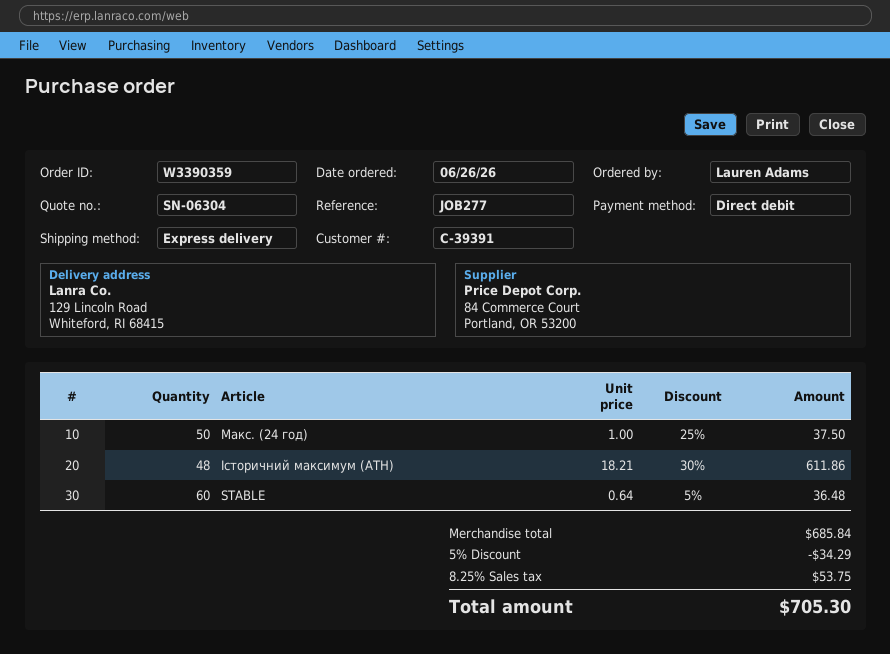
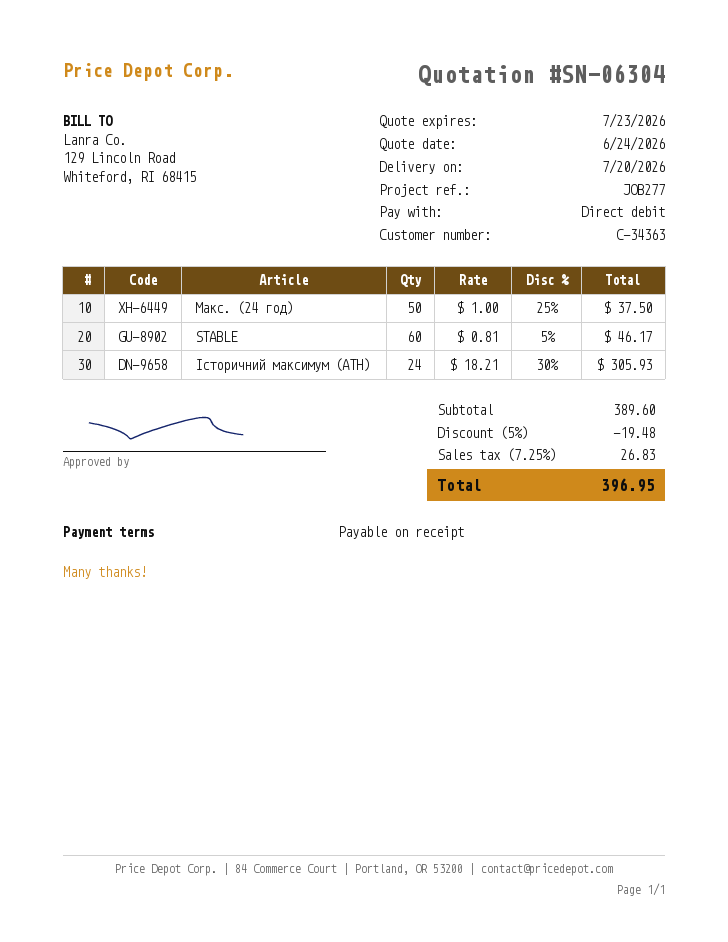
customer number: C-39391 -> C-34363
Історичний максимум (ATH): 48 x 18.21 - 30% = 611.86 -> 24 x 18.21 - 30% = 305.93
STABLE: 60 x 0.64 - 5% = 36.48 -> 60 x 0.81 - 5% = 46.17
subtotal: 685.84 -> 389.60
discount: 5% = 34.29 -> 5% = 19.48
tax: 8.25% = 53.75 -> 7.25% = 26.83
total: 705.30 -> 396.95

